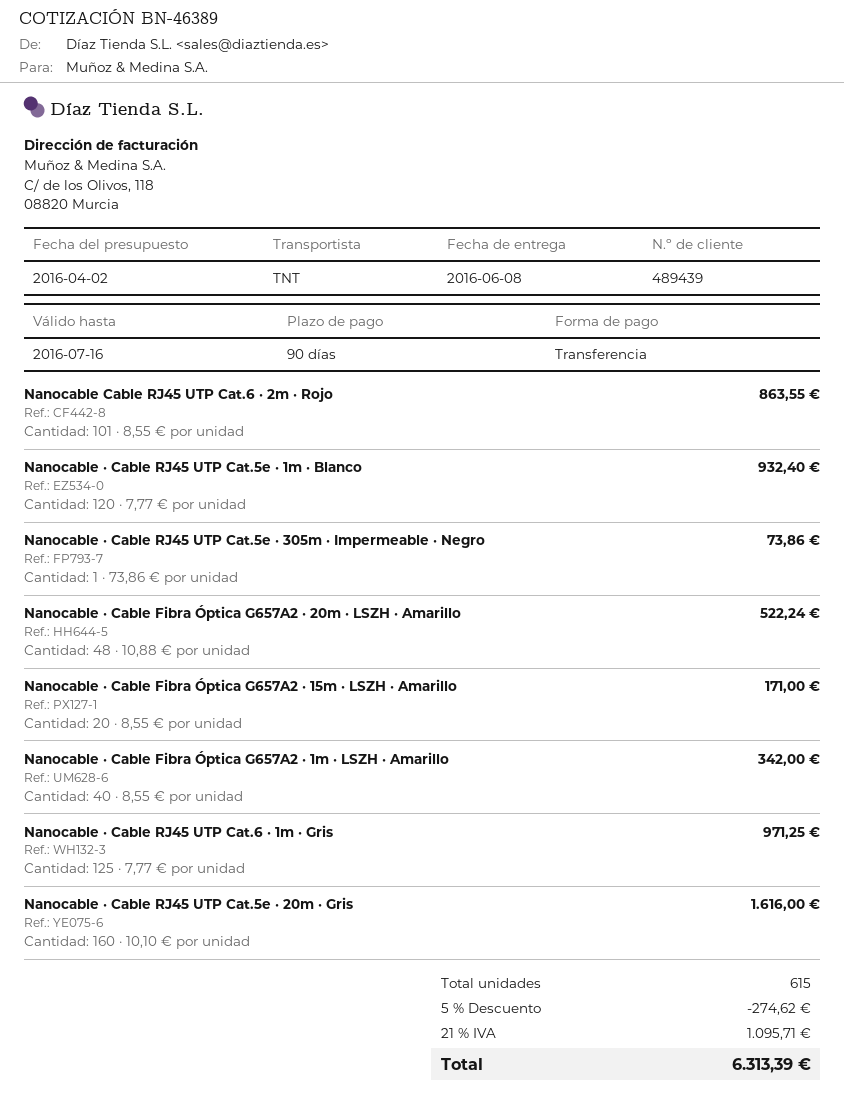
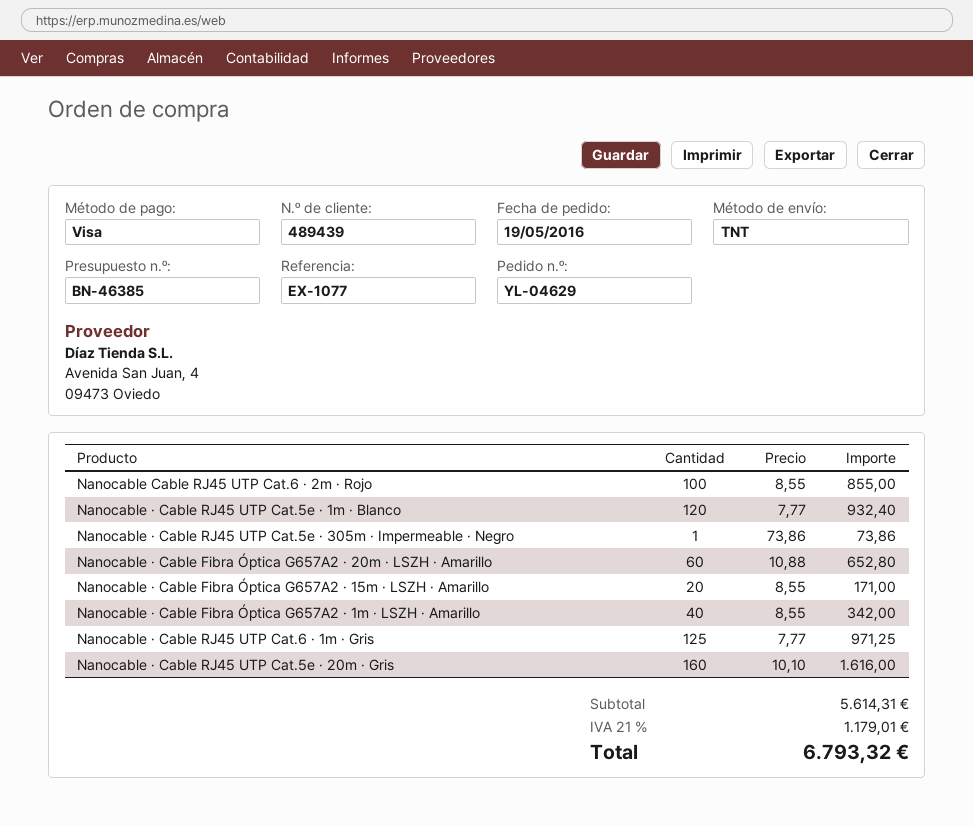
quote number: BN-46389 -> BN-46385
payment method: bank transfer -> Visa
Nanocable Cable RJ45 UTP Cat.6 · 2m · Rojo: 101 x 8.55 = 863.55 -> 100 x 8.55 = 855.00
Nanocable · Cable Fibra Óptica G657A2 · 20m · LSZH · Amarillo: 48 x 10.88 = 522.24 -> 60 x 10.88 = 652.80
discount: 5% = 274.62 -> none
tax: 21% = 1095.71 -> 21% = 1179.01
total: 6313.39 -> 6793.32

